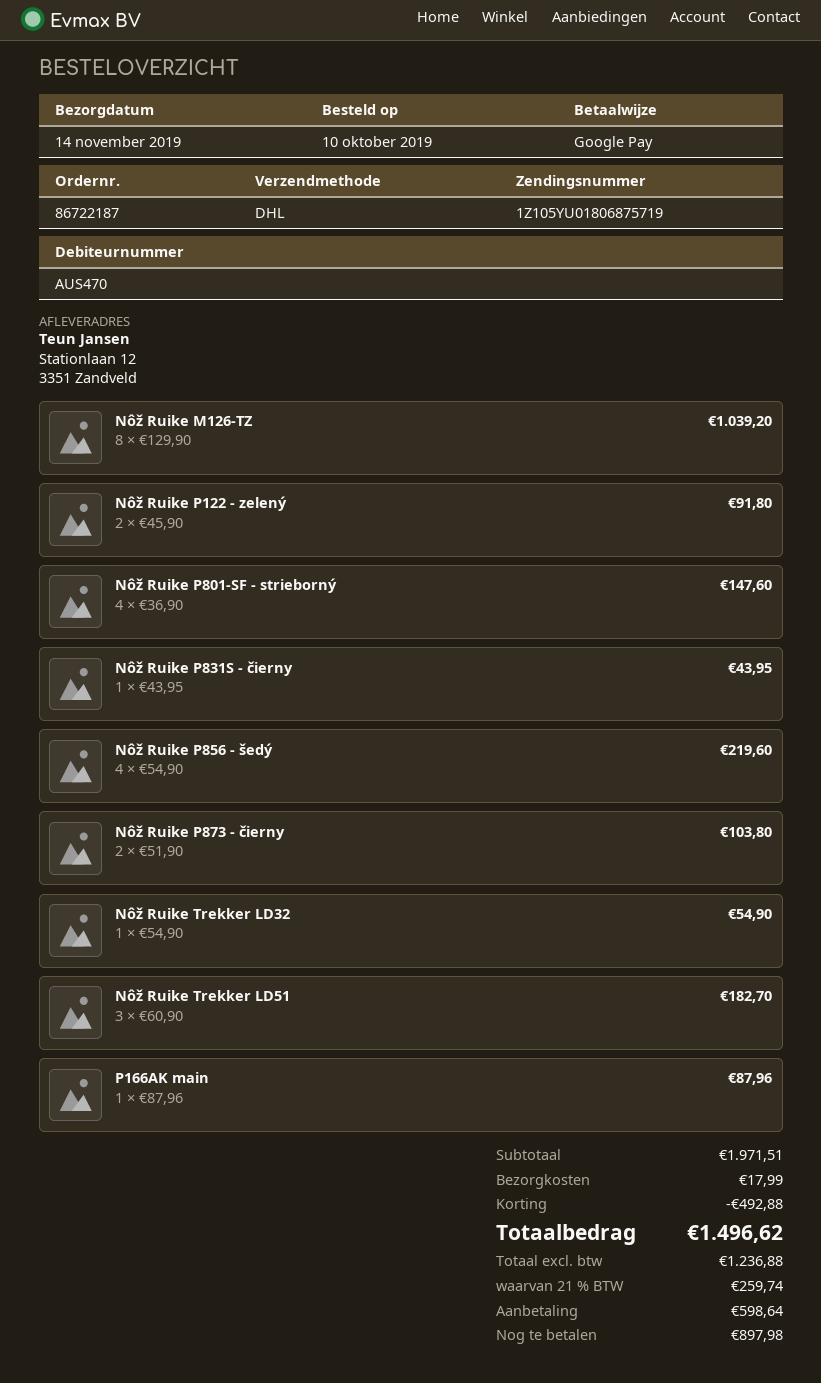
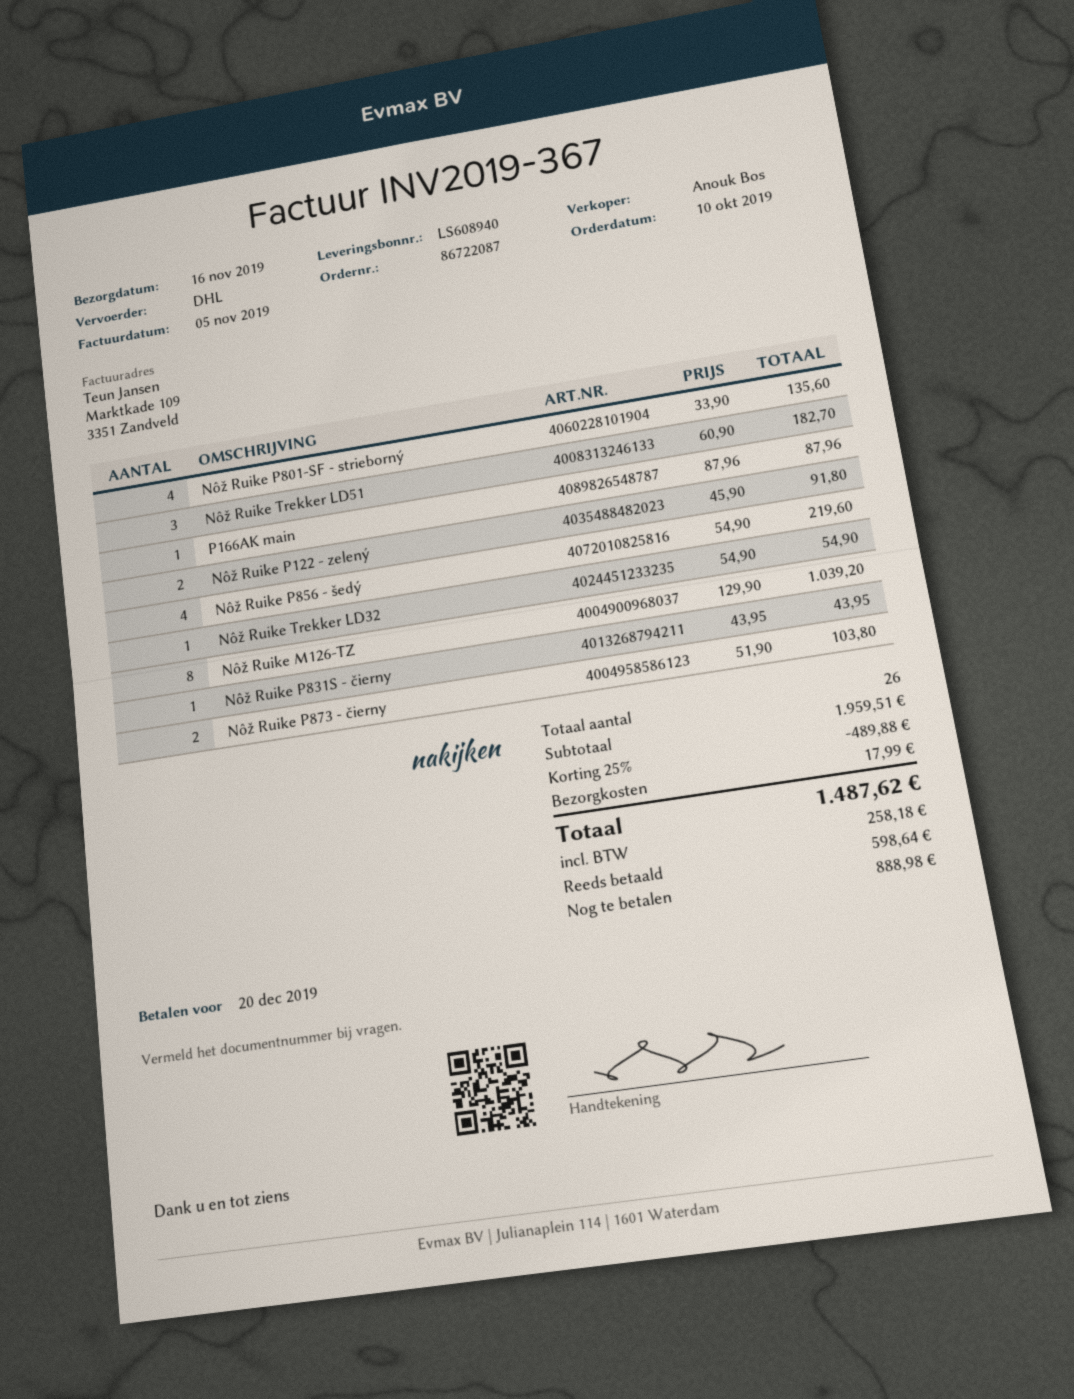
order number: 86722187 -> 86722087
delivery date: 2019-11-14 -> 2019-11-16
Nôž Ruike P801-SF - strieborný: 4 x 36.90 = 147.60 -> 4 x 33.90 = 135.60
subtotal: 1971.51 -> 1959.51
discount: 492.88 -> 489.88
tax: 259.74 -> 258.18
total: 1496.62 -> 1487.62
balance: 897.98 -> 888.98

